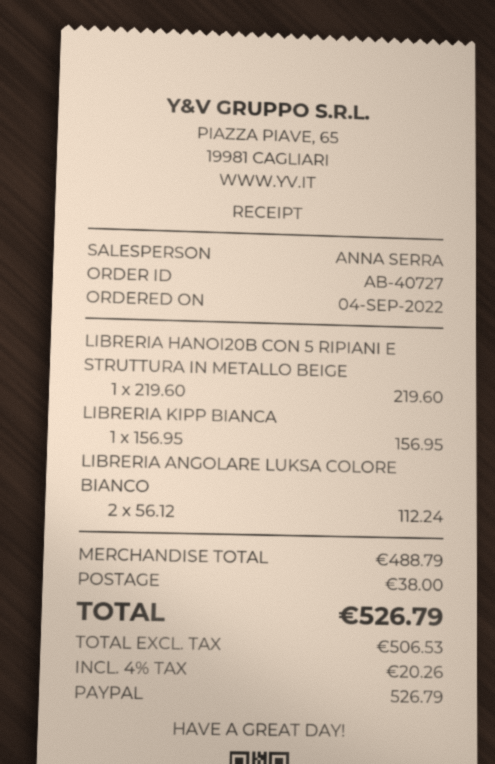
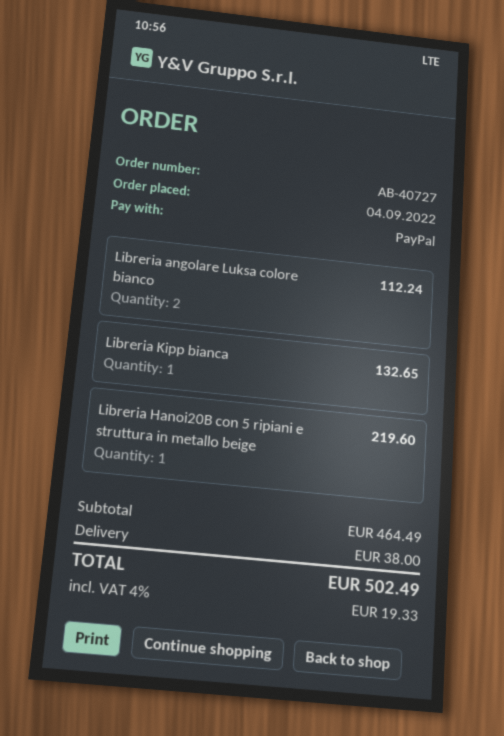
LIBRERIA KIPP BIANCA: 1 for 156.95 -> 1 for 132.65
subtotal: 488.79 -> 464.49
tax: 4% = 20.26 -> 4% = 19.33
total: 526.79 -> 502.49

